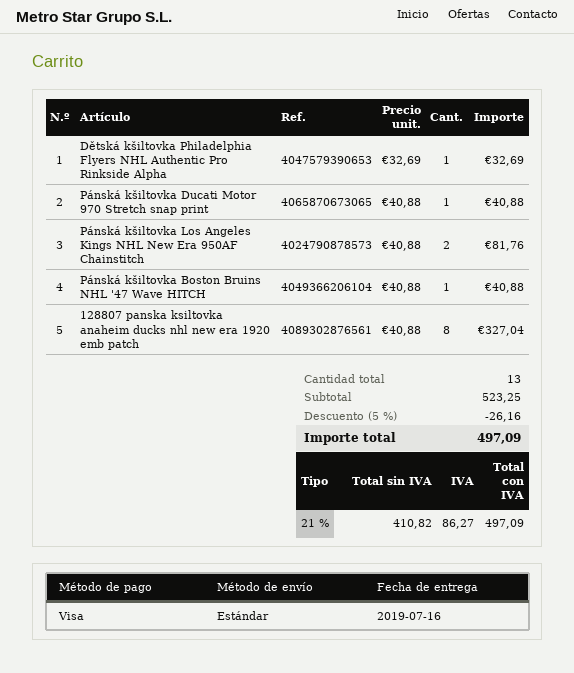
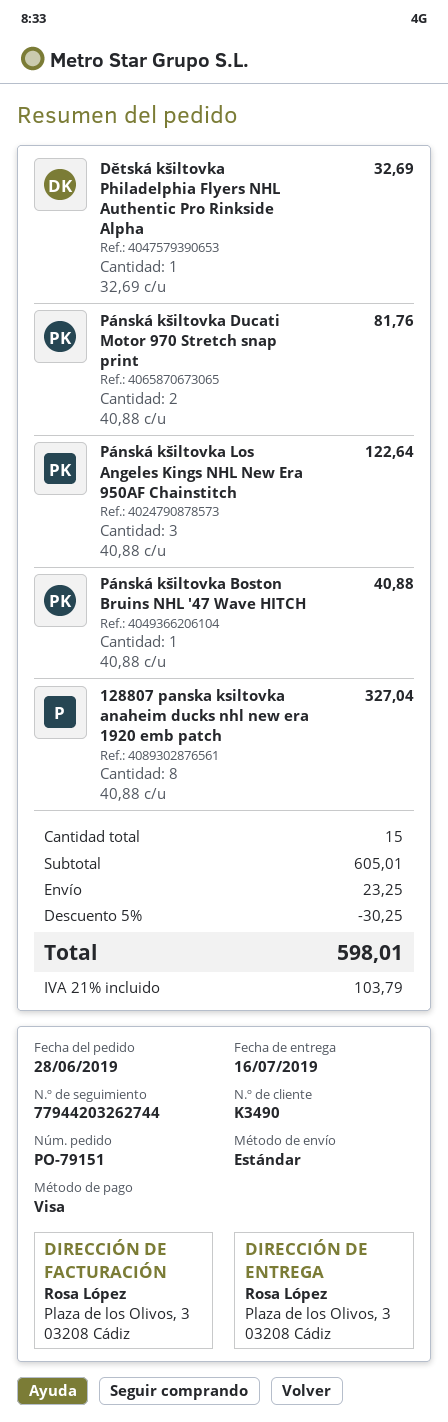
Pánská kšiltovka Ducati Motor 970 Stretch snap print: 1 x 40.88 = 40.88 -> 2 x 40.88 = 81.76
Pánská kšiltovka Los Angeles Kings NHL New Era 950AF Chainstitch: 2 x 40.88 = 81.76 -> 3 x 40.88 = 122.64
total quantity: 13 -> 15
subtotal: 523.25 -> 605.01
discount: 5% = 26.16 -> 5% = 30.25
shipping: none -> 23.25
tax: 21% = 86.27 -> 21% = 103.79
total: 497.09 -> 598.01

